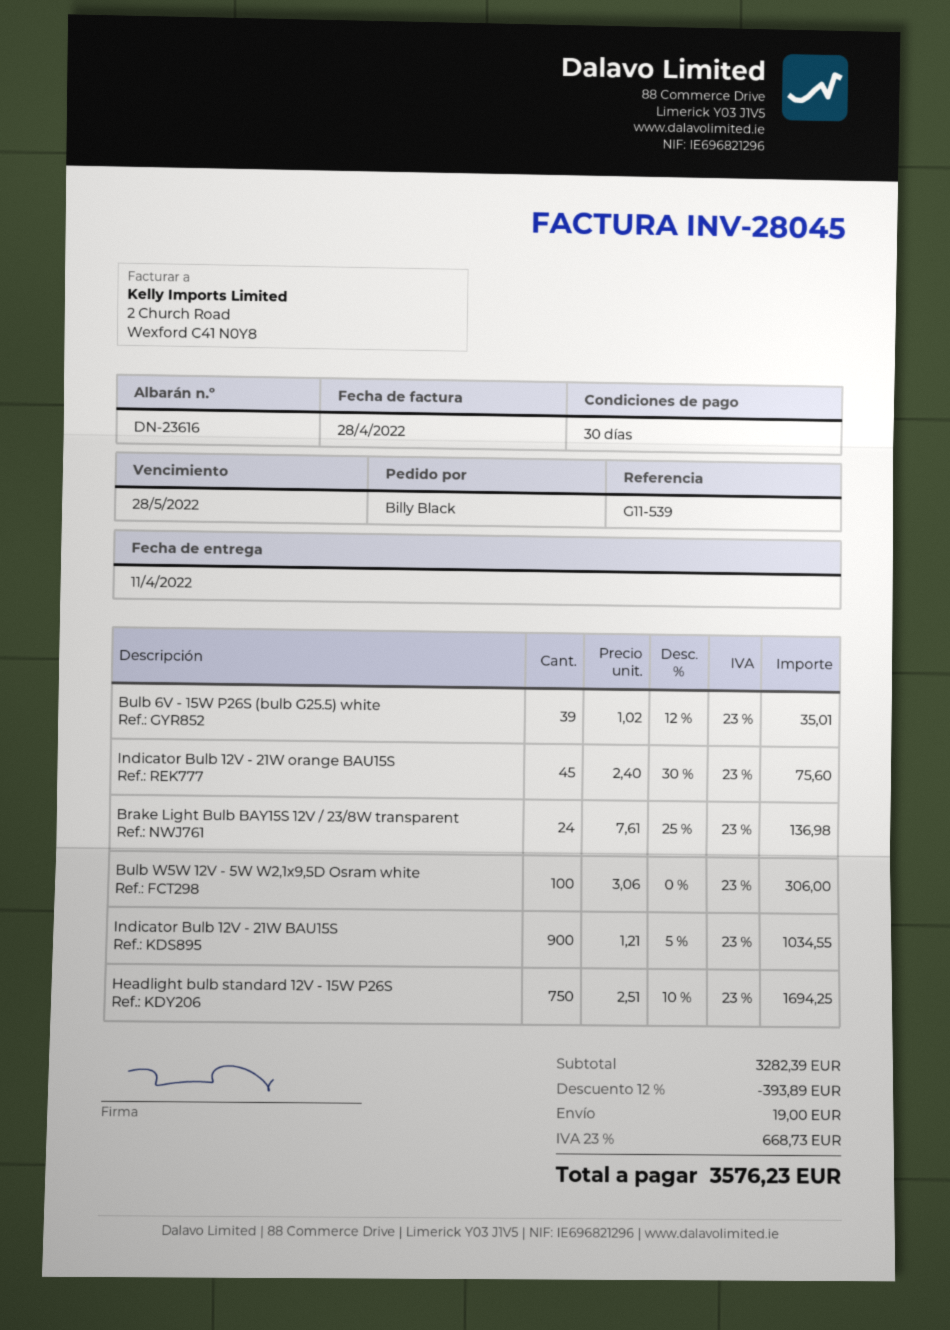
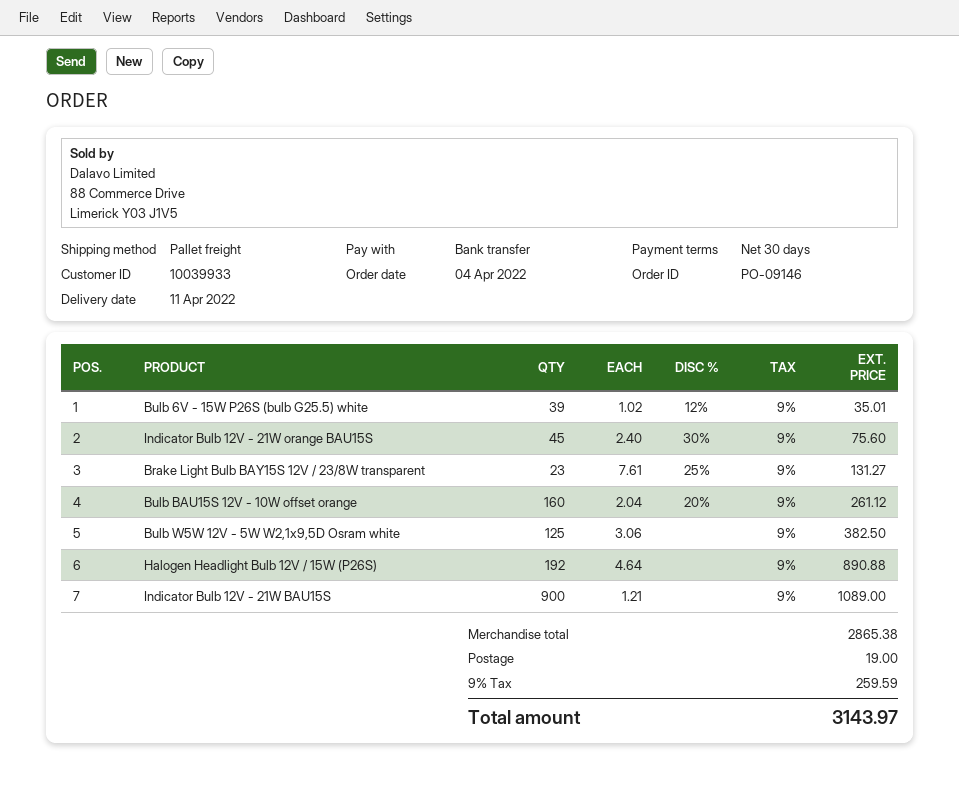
Brake Light Bulb BAY15S 12V / 23/8W transparent: 24 x 7.61 - 25% = 136.98 -> 23 x 7.61 - 25% = 131.27
Bulb W5W 12V - 5W W2,1x9,5D Osram white: 100 x 3.06 = 306.00 -> 125 x 3.06 = 382.50
Indicator Bulb 12V - 21W BAU15S: 900 x 1.21 - 5% = 1034.55 -> 900 x 1.21 = 1089.00
Headlight bulb standard 12V - 15W P26S: 750 x 2.51 - 10% = 1694.25 -> none
Bulb BAU15S 12V - 10W offset orange: none -> 160 x 2.04 - 20% = 261.12
Halogen Headlight Bulb 12V / 15W (P26S): none -> 192 x 4.64 = 890.88
subtotal: 3282.39 -> 2865.38
discount: 12% = 393.89 -> none
tax: 23% = 668.73 -> 9% = 259.59
total: 3576.23 -> 3143.97

